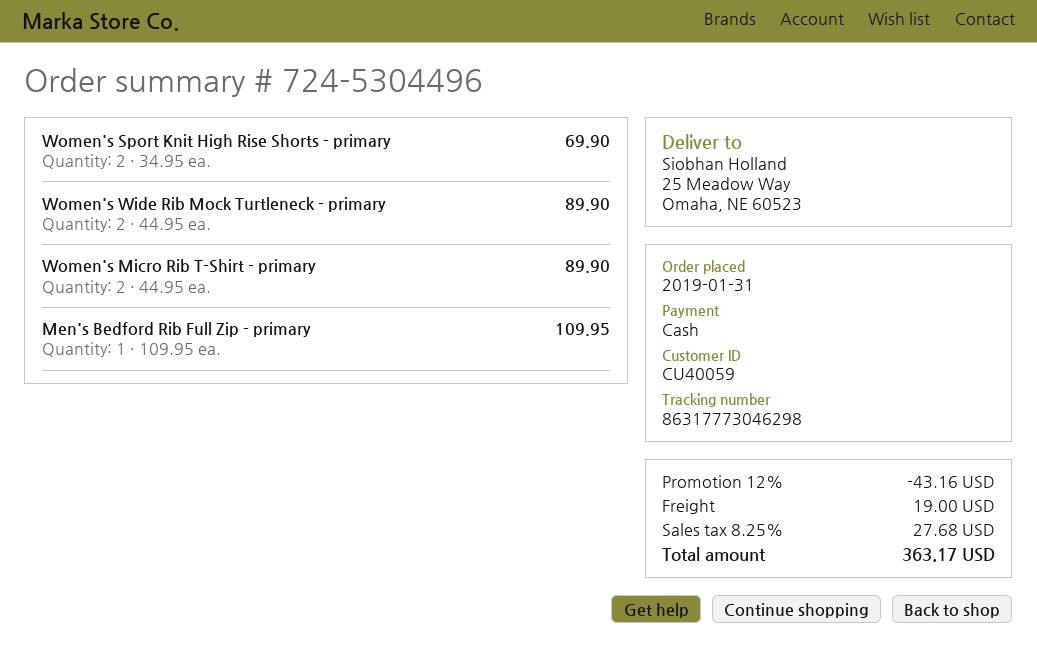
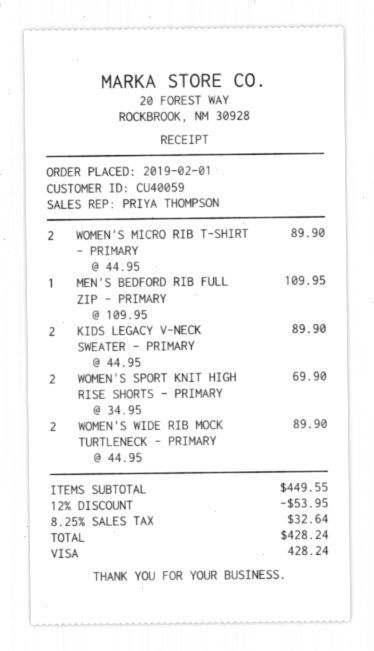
order date: 2019-01-31 -> 2019-02-01
payment method: cash -> Visa
KIDS LEGACY V-NECK SWEATER - PRIMARY: none -> 2 x 44.95 = 89.90
discount: 12% = 43.16 -> 12% = 53.95
shipping: 19.00 -> none
tax: 8.25% = 27.68 -> 8.25% = 32.64
total: 363.17 -> 428.24

